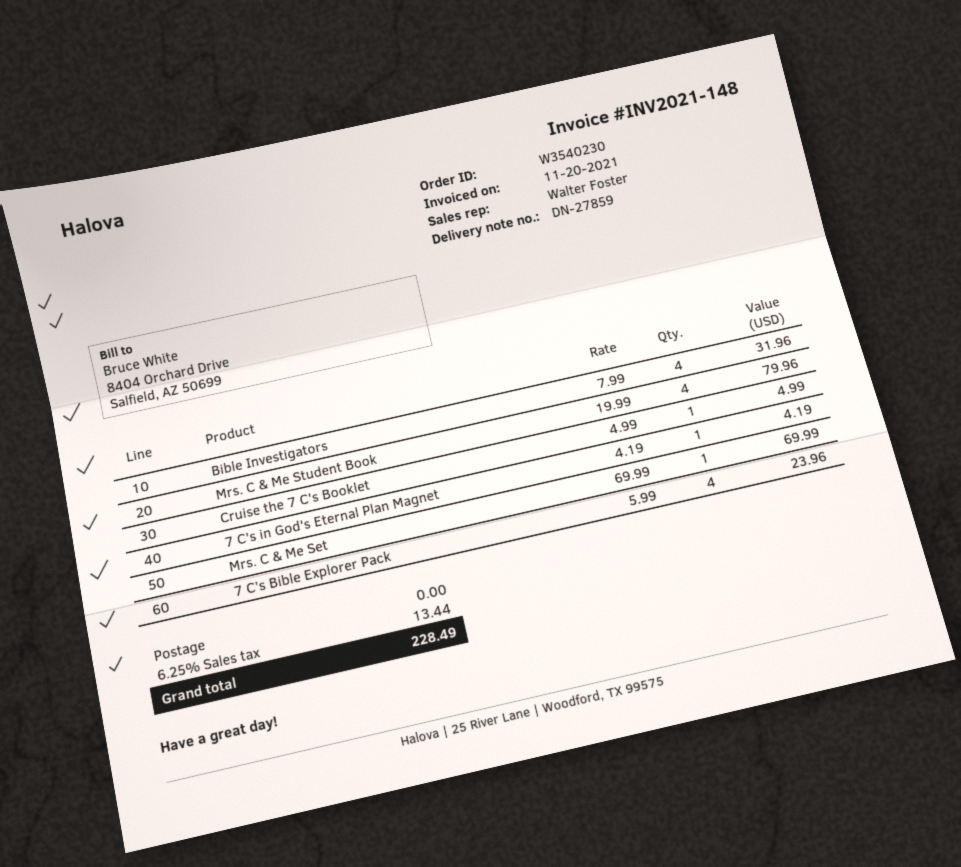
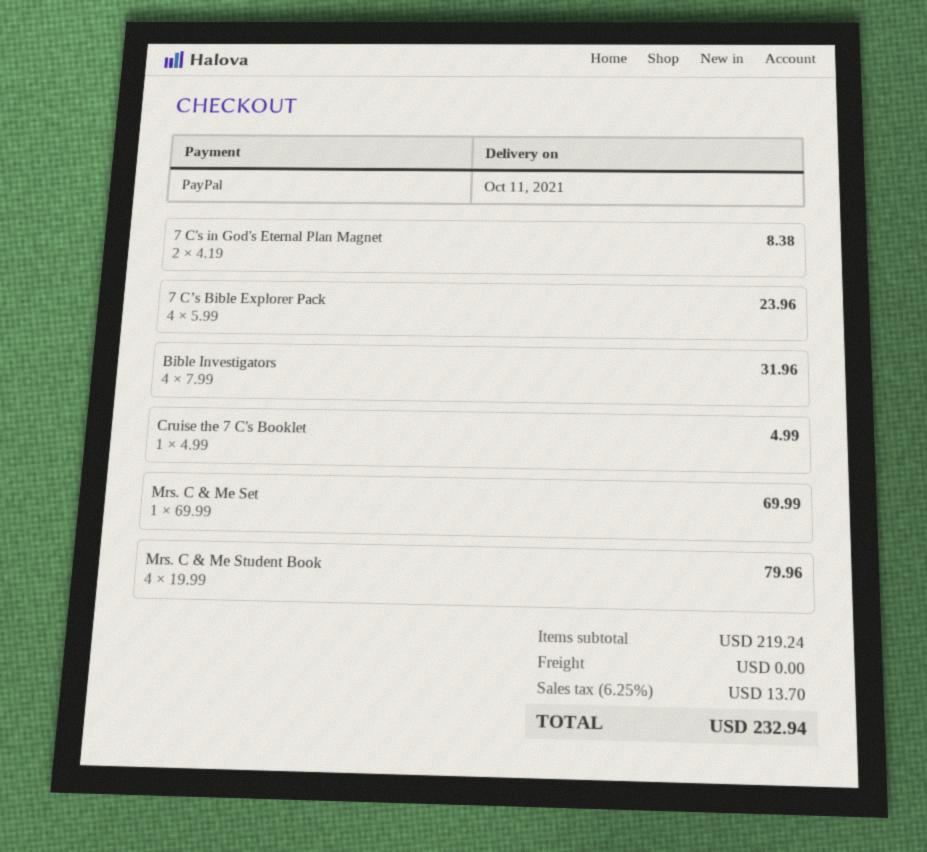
7 C's in God's Eternal Plan Magnet: 1 x 4.19 = 4.19 -> 2 x 4.19 = 8.38
tax: 6.25% = 13.44 -> 6.25% = 13.70
total: 228.49 -> 232.94

